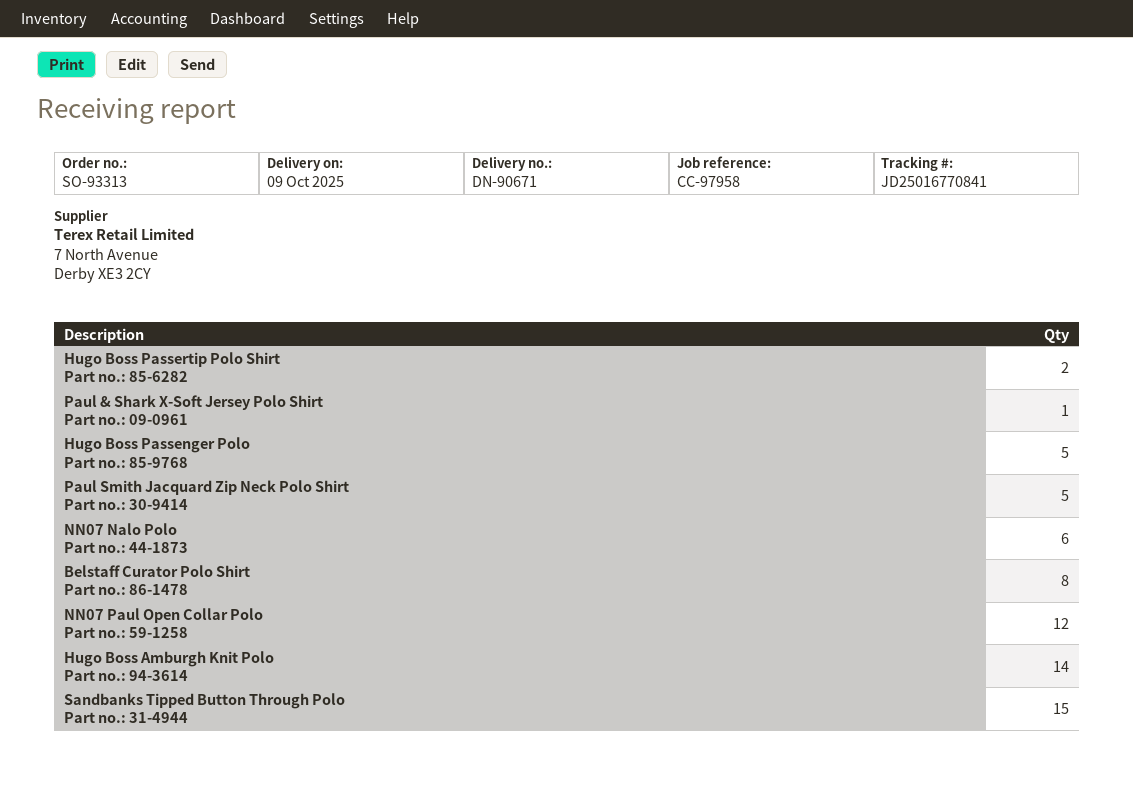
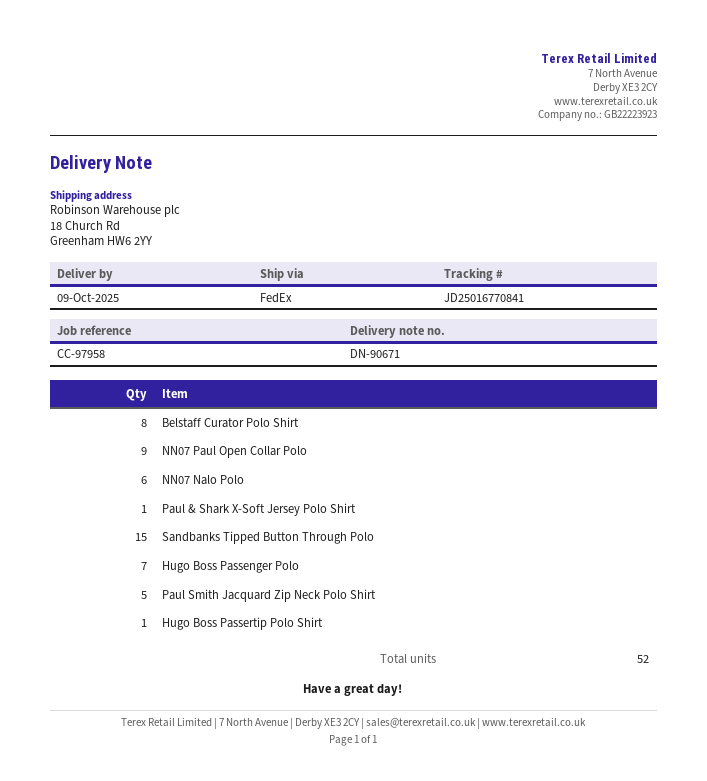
Hugo Boss Passertip Polo Shirt: 2 -> 1
Hugo Boss Passenger Polo: 5 -> 7
NN07 Paul Open Collar Polo: 12 -> 9
Hugo Boss Amburgh Knit Polo: 14 -> none

